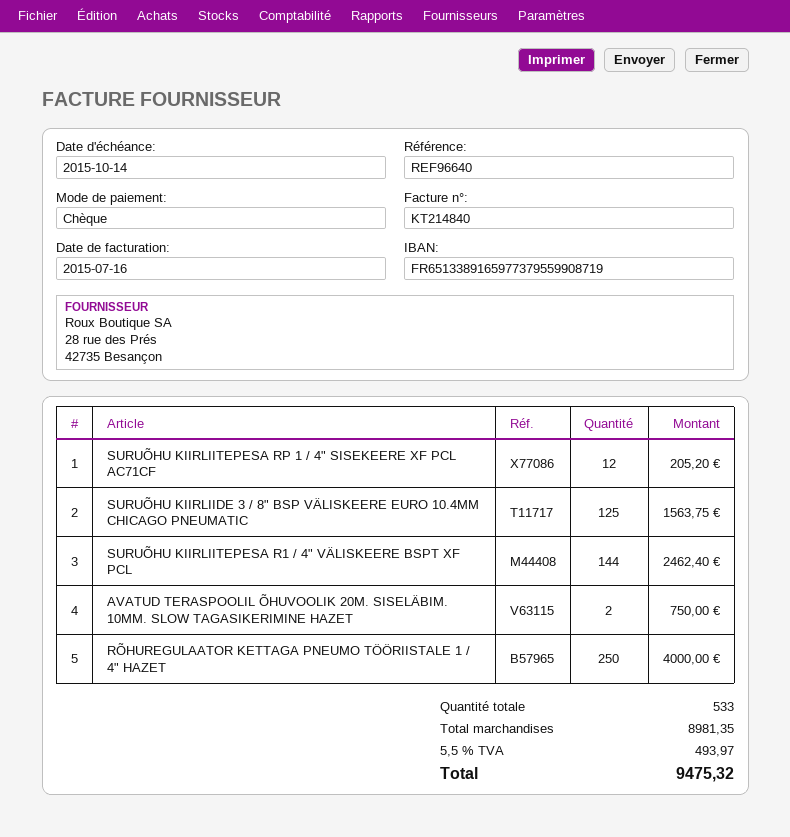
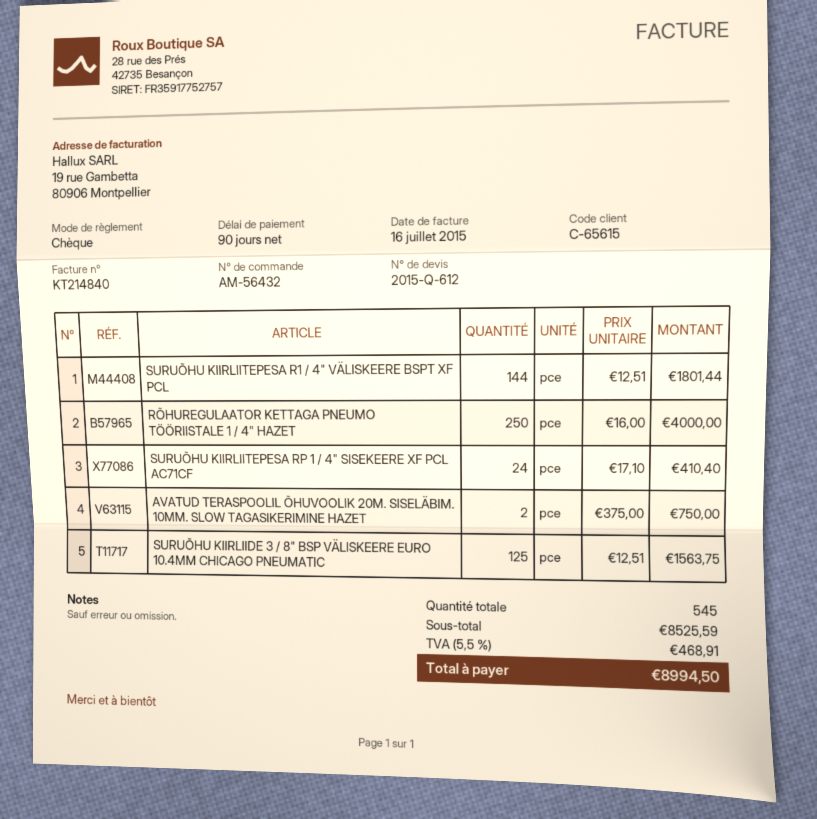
SURUÕHU KIIRLIITEPESA RP 1 / 4" SISEKEERE XF PCL AC71CF: 12 for 205.20 -> 24 for 410.40
SURUÕHU KIIRLIITEPESA R1 / 4" VÄLISKEERE BSPT XF PCL: 144 for 2462.40 -> 144 for 1801.44
total quantity: 533 -> 545
subtotal: 8981.35 -> 8525.59
tax: 5.5% = 493.97 -> 5.5% = 468.91
total: 9475.32 -> 8994.50

